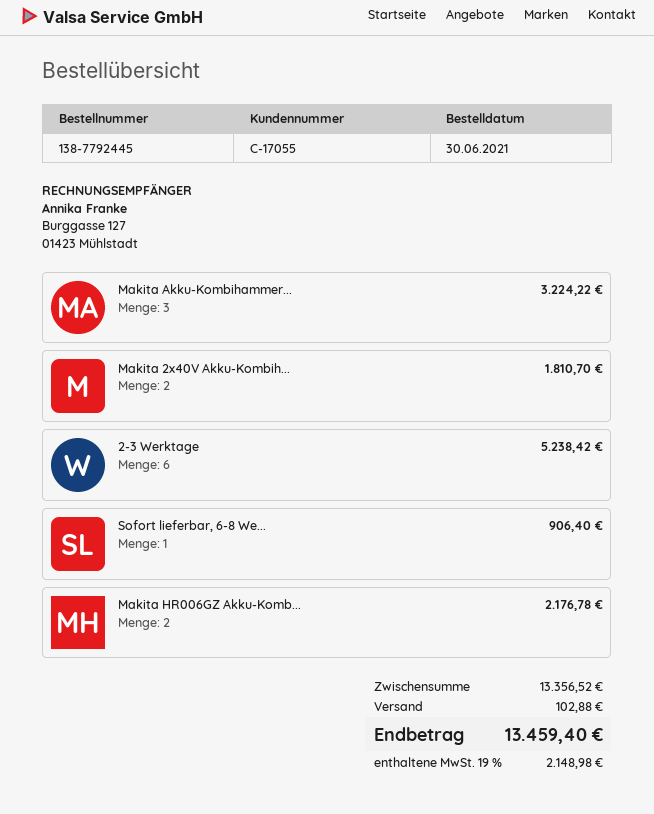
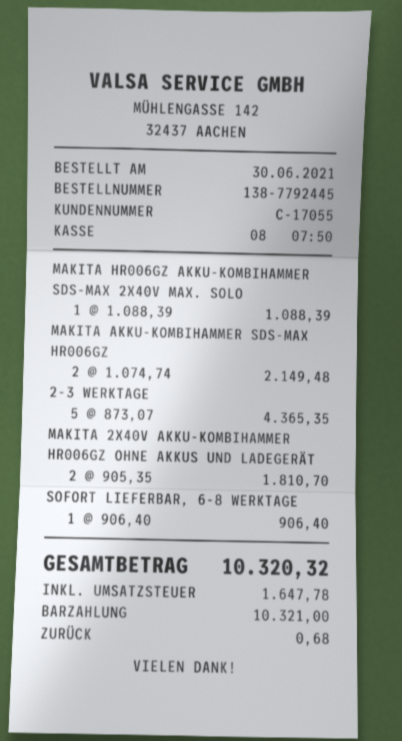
Makita Akku-Kombihammer...: 3 for 3224.22 -> 2 for 2149.48
2-3 Werktage: 6 for 5238.42 -> 5 for 4365.35
Makita HR006GZ Akku-Komb...: 2 for 2176.78 -> 1 for 1088.39
shipping: 102.88 -> none
tax: 2148.98 -> 1647.78
total: 13459.40 -> 10320.32

